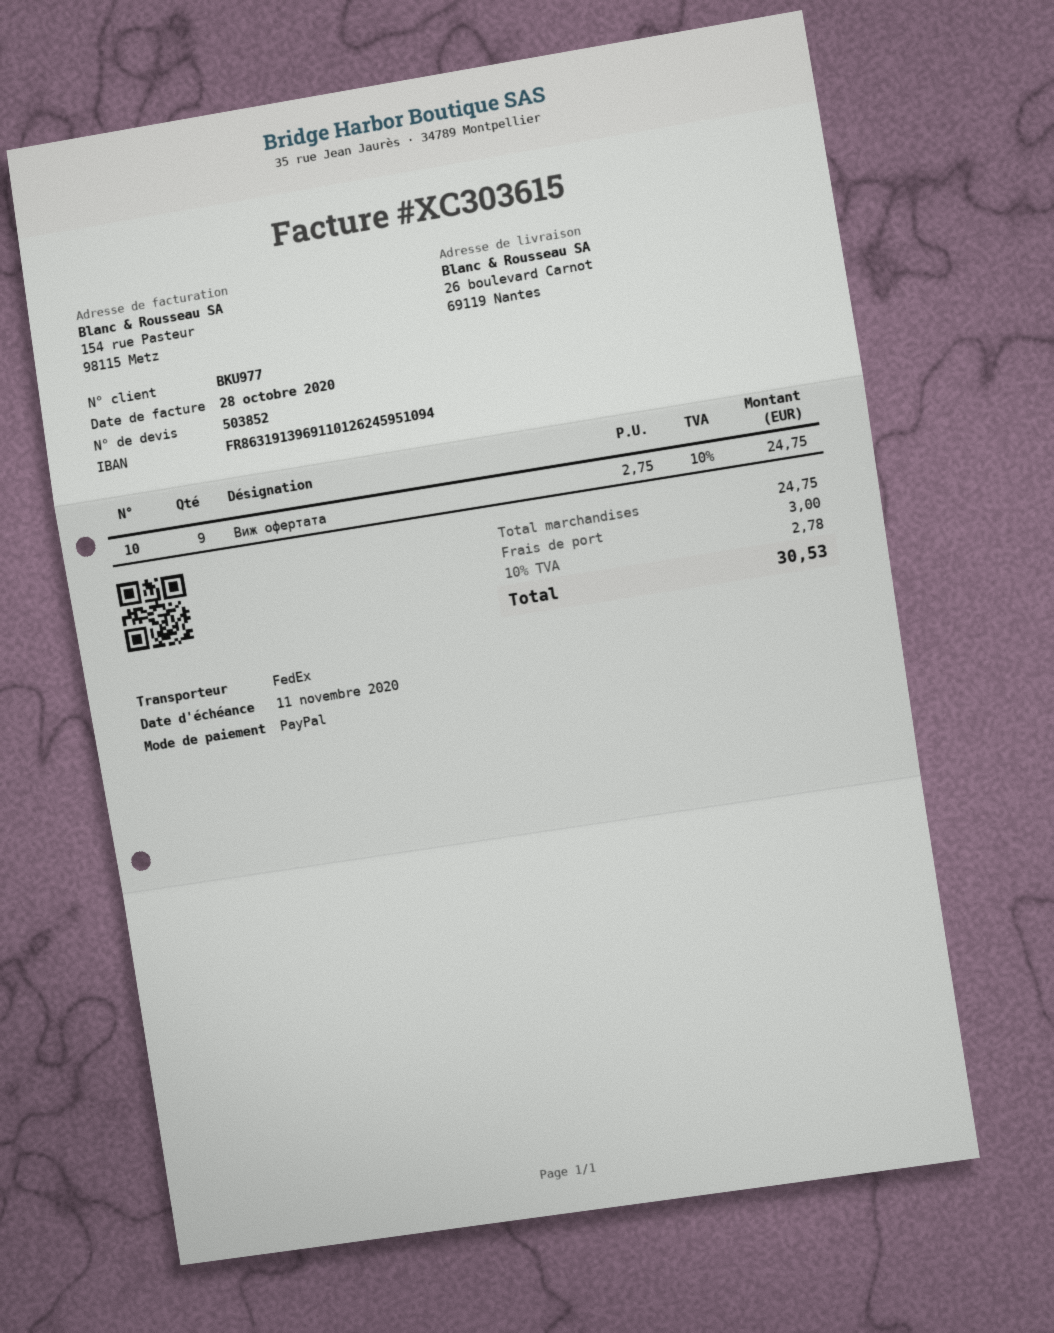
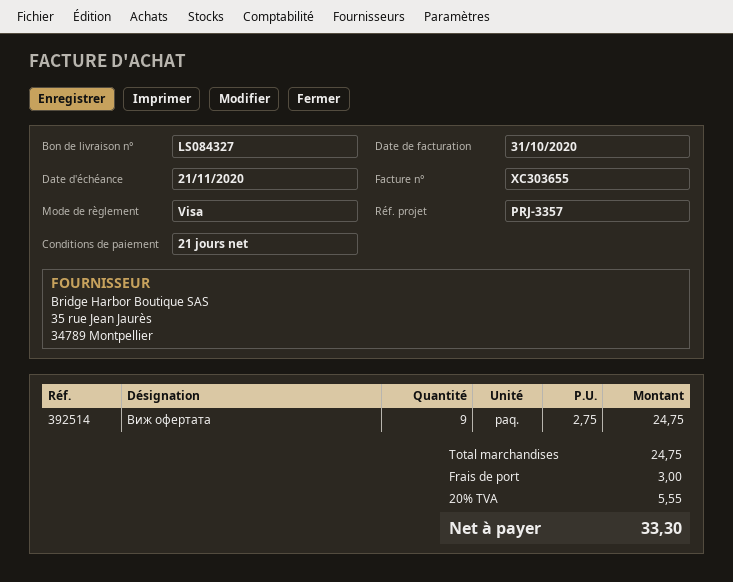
invoice number: XC303615 -> XC303655
invoice date: 2020-10-28 -> 2020-10-31
due date: 2020-11-11 -> 2020-11-21
payment method: PayPal -> Visa
tax: 10% = 2.78 -> 20% = 5.55
total: 30.53 -> 33.30

